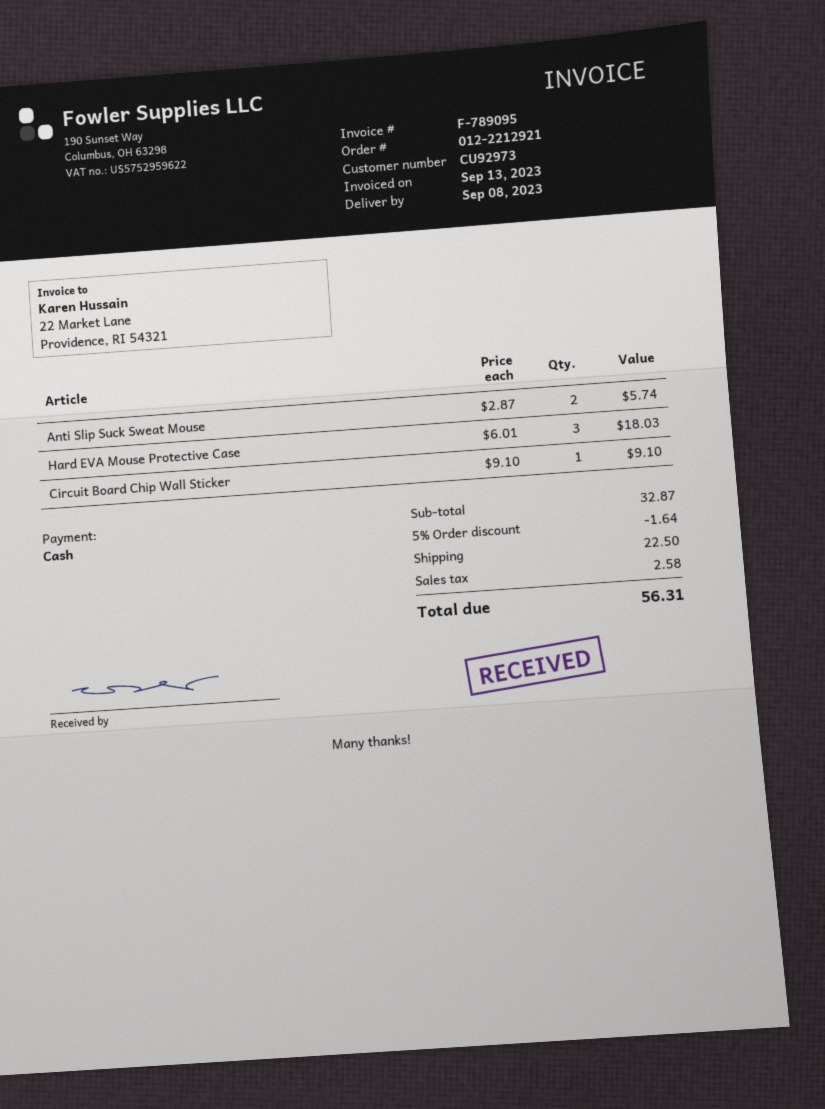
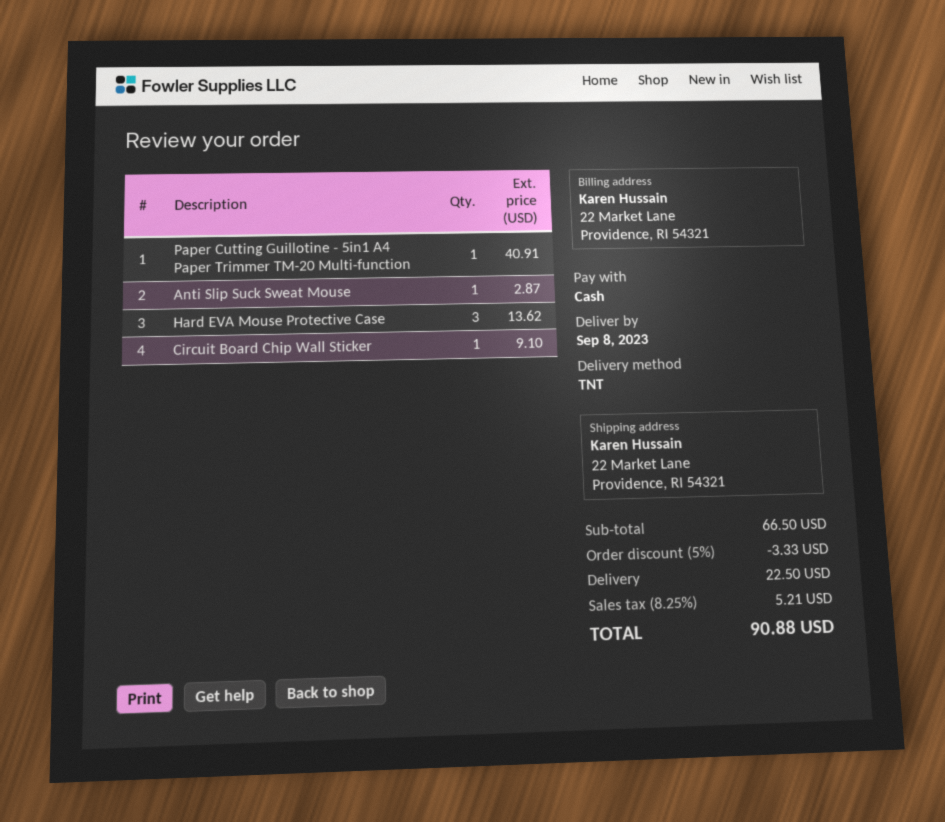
Anti Slip Suck Sweat Mouse: 2 for 5.74 -> 1 for 2.87
Hard EVA Mouse Protective Case: 3 for 18.03 -> 3 for 13.62
Paper Cutting Guillotine - 5in1 A4 Paper Trimmer TM-20 Multi-function: none -> 1 for 40.91
subtotal: 32.87 -> 66.50
discount: 5% = 1.64 -> 5% = 3.33
tax: 2.58 -> 5.21
total: 56.31 -> 90.88

